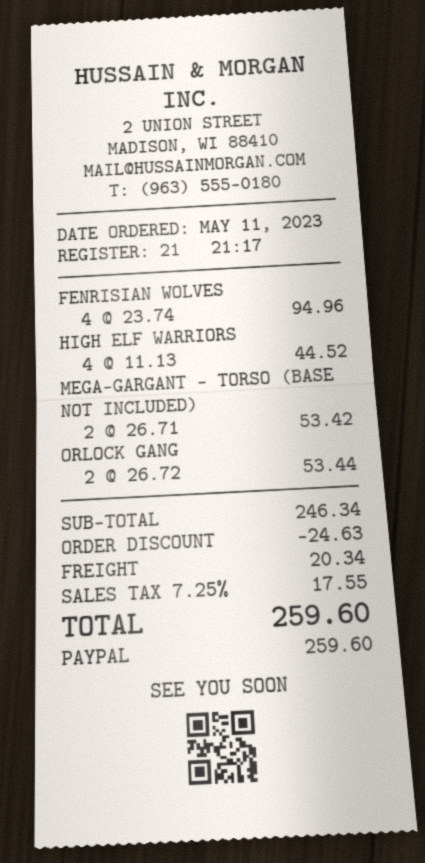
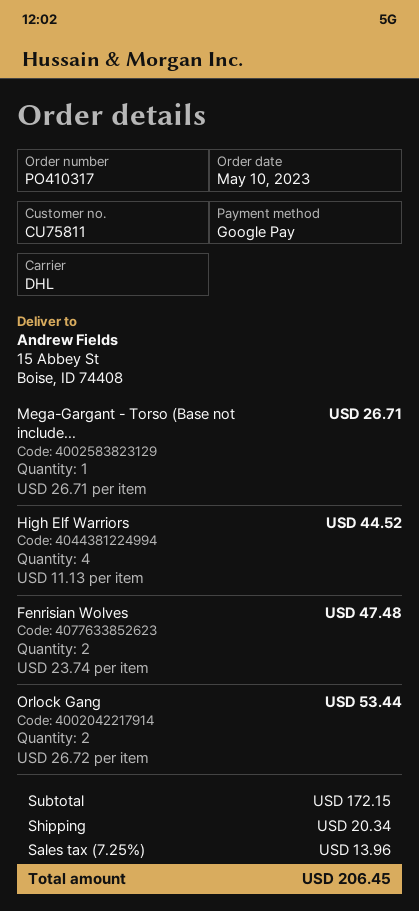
order date: 2023-05-11 -> 2023-05-10
payment method: PayPal -> Google Pay
FENRISIAN WOLVES: 4 x 23.74 = 94.96 -> 2 x 23.74 = 47.48
MEGA-GARGANT - TORSO (BASE NOT INCLUDED): 2 x 26.71 = 53.42 -> 1 x 26.71 = 26.71
subtotal: 246.34 -> 172.15
discount: 24.63 -> none
tax: 7.25% = 17.55 -> 7.25% = 13.96
total: 259.60 -> 206.45

